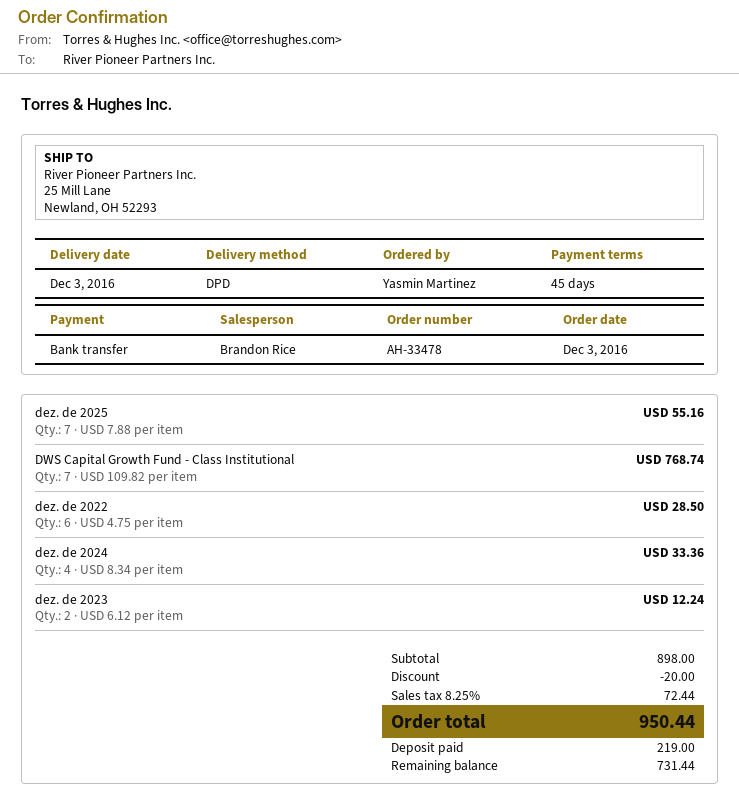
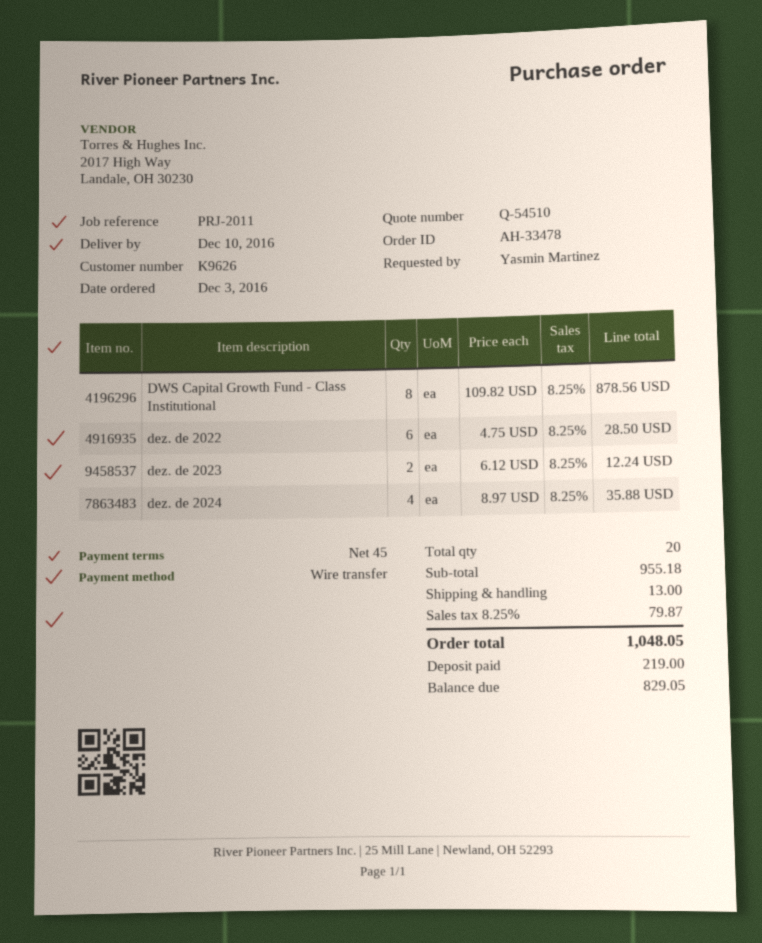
delivery date: 2016-12-03 -> 2016-12-10
dez. de 2025: 7 x 7.88 = 55.16 -> none
DWS Capital Growth Fund - Class Institutional: 7 x 109.82 = 768.74 -> 8 x 109.82 = 878.56
dez. de 2024: 4 x 8.34 = 33.36 -> 4 x 8.97 = 35.88
subtotal: 898.00 -> 955.18
discount: 20.00 -> none
shipping: none -> 13.00
tax: 8.25% = 72.44 -> 8.25% = 79.87
total: 950.44 -> 1048.05
balance: 731.44 -> 829.05

